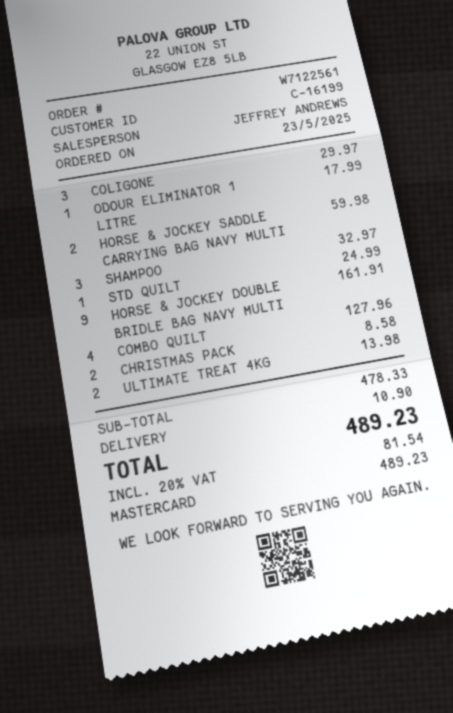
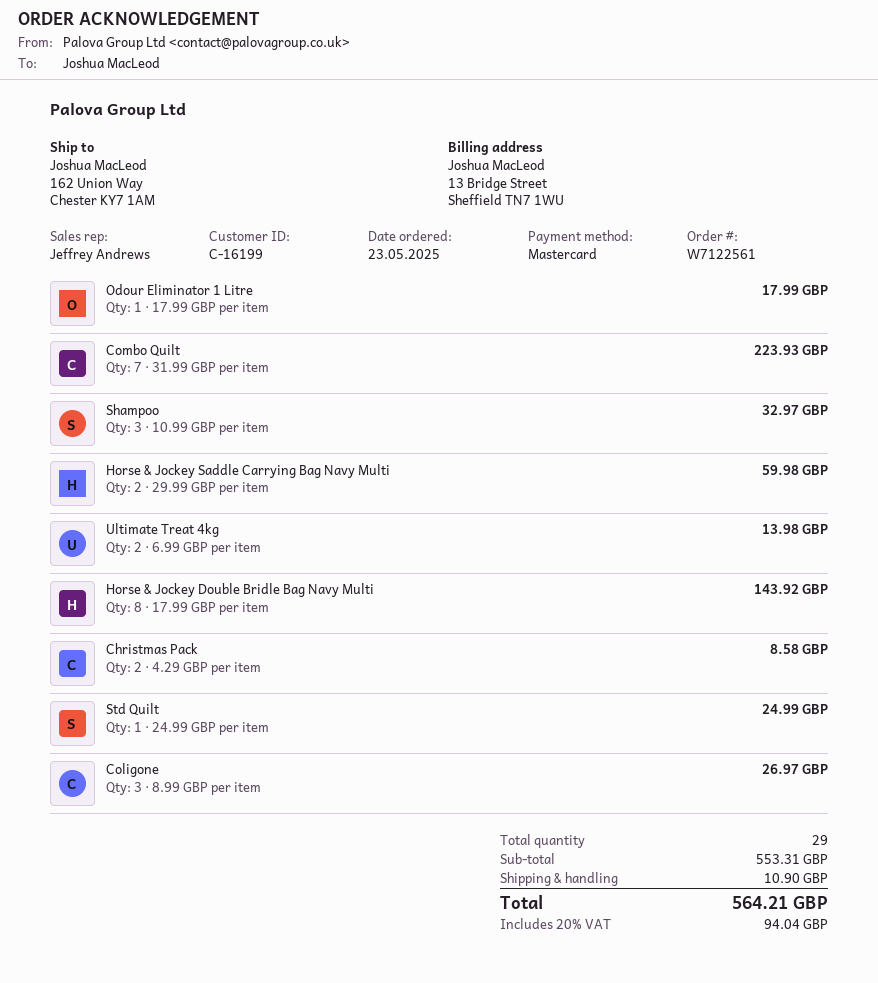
COLIGONE: 3 for 29.97 -> 3 for 26.97
HORSE & JOCKEY DOUBLE BRIDLE BAG NAVY MULTI: 9 for 161.91 -> 8 for 143.92
COMBO QUILT: 4 for 127.96 -> 7 for 223.93
subtotal: 478.33 -> 553.31
tax: 20% = 81.54 -> 20% = 94.04
total: 489.23 -> 564.21

